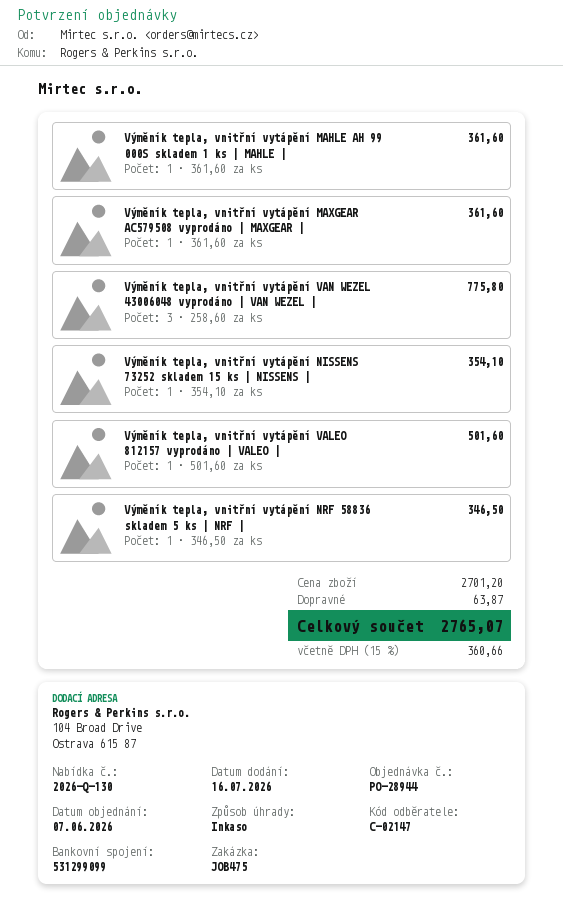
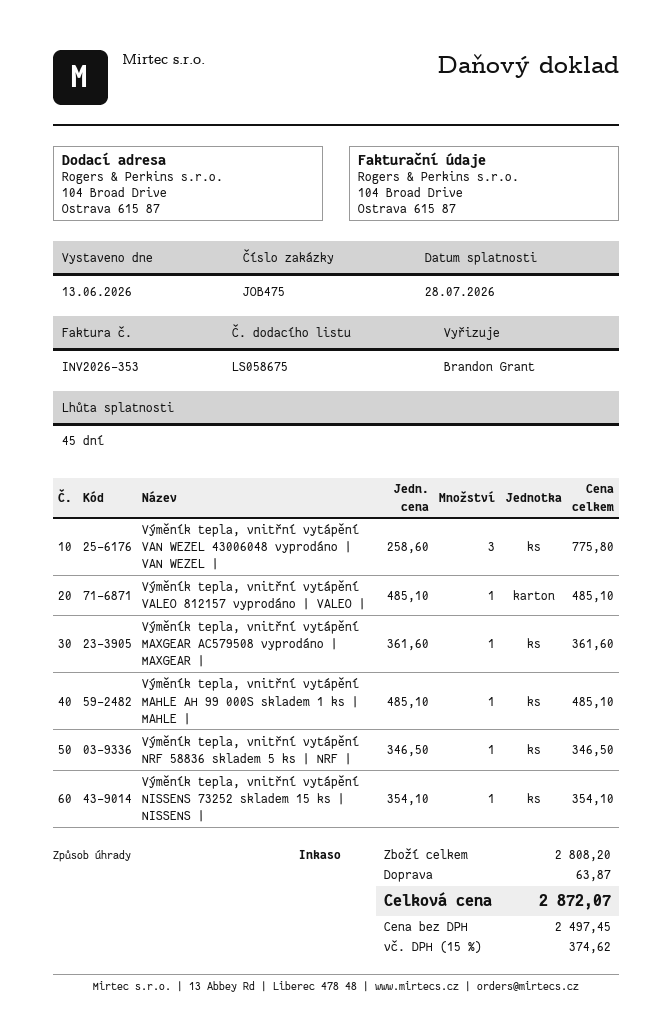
Výměník tepla, vnitřní vytápění MAHLE AH 99 000S skladem 1 ks | MAHLE |: 1 x 361.60 = 361.60 -> 1 x 485.10 = 485.10
Výměník tepla, vnitřní vytápění VALEO 812157 vyprodáno | VALEO |: 1 x 501.60 = 501.60 -> 1 x 485.10 = 485.10
subtotal: 2701.20 -> 2808.20
tax: 15% = 360.66 -> 15% = 374.62
total: 2765.07 -> 2872.07

